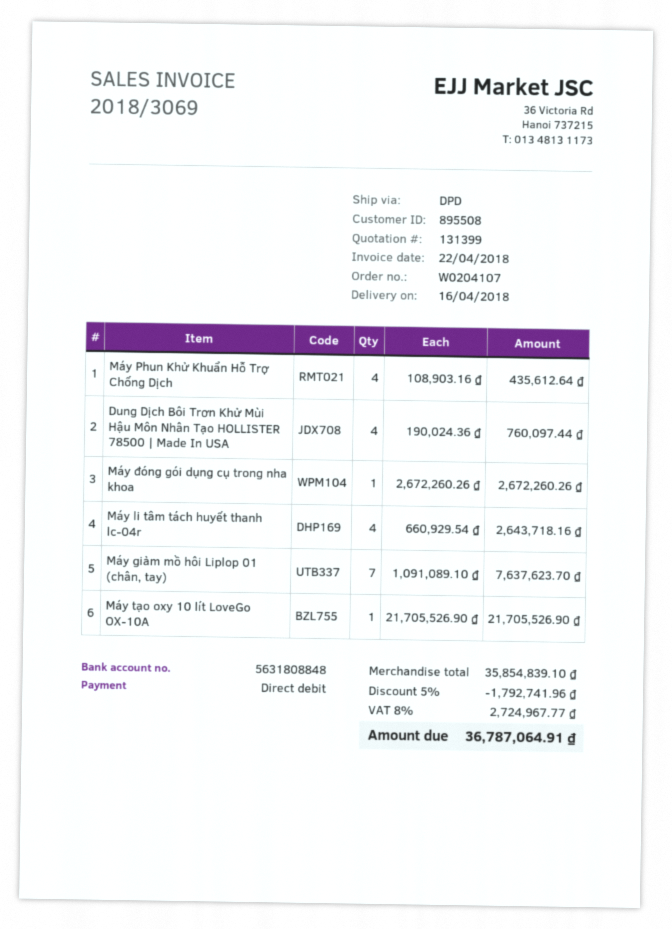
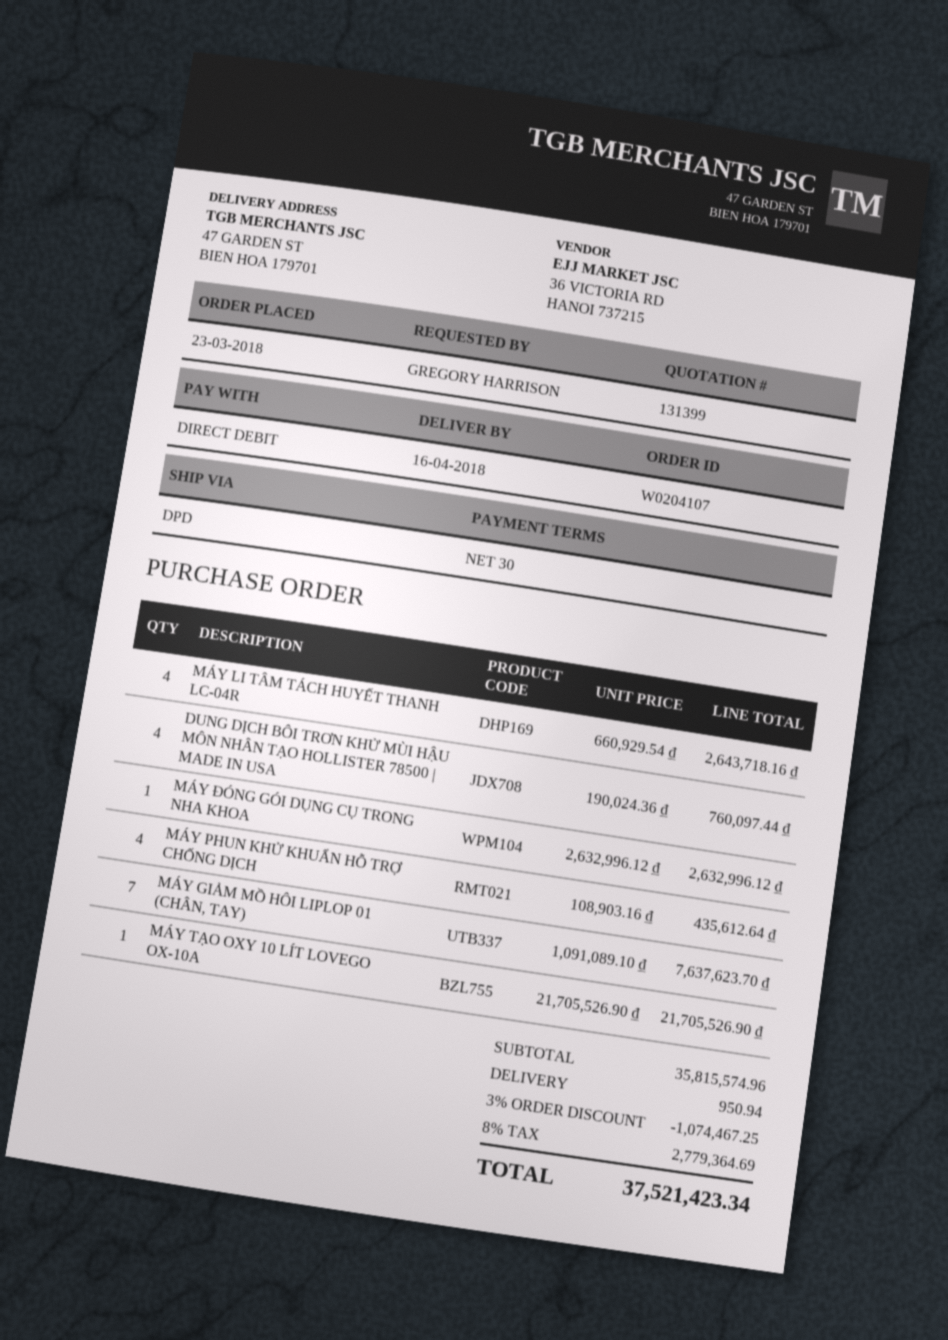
Máy đóng gói dụng cụ trong nha khoa: 1 x 2672260.26 = 2672260.26 -> 1 x 2632996.12 = 2632996.12
subtotal: 35854839.10 -> 35815574.96
discount: 5% = 1792741.96 -> 3% = 1074467.25
shipping: none -> 950.94
tax: 8% = 2724967.77 -> 8% = 2779364.69
total: 36787064.91 -> 37521423.34

